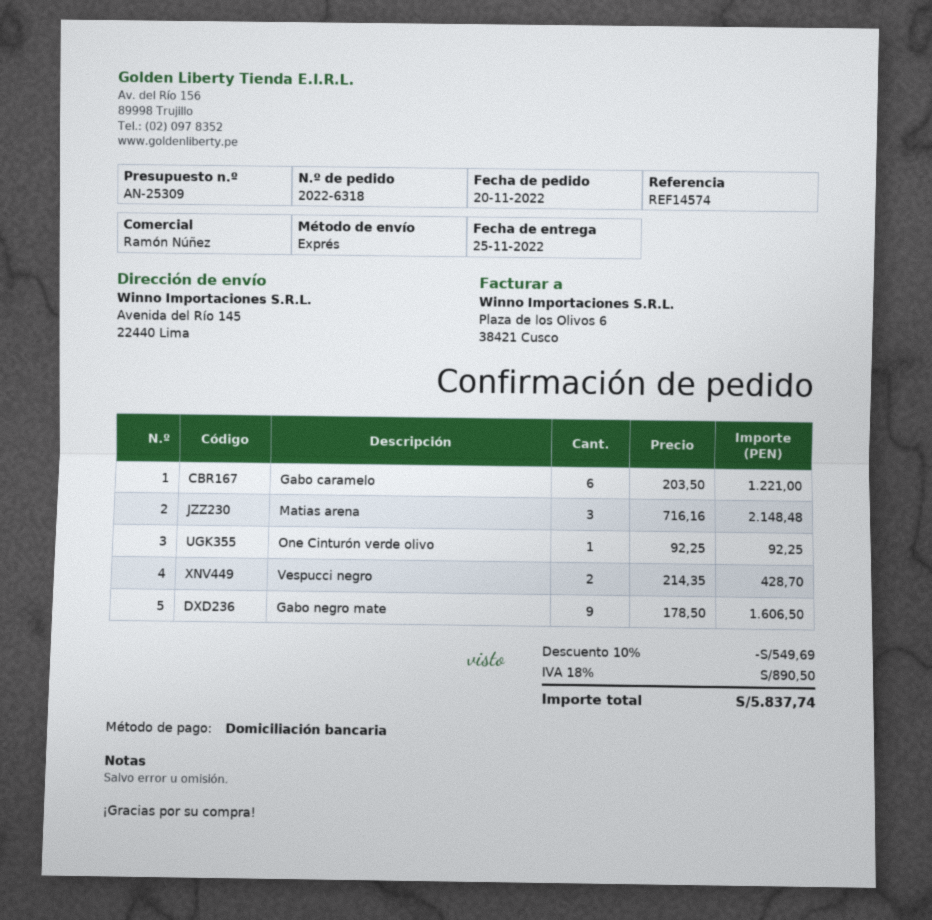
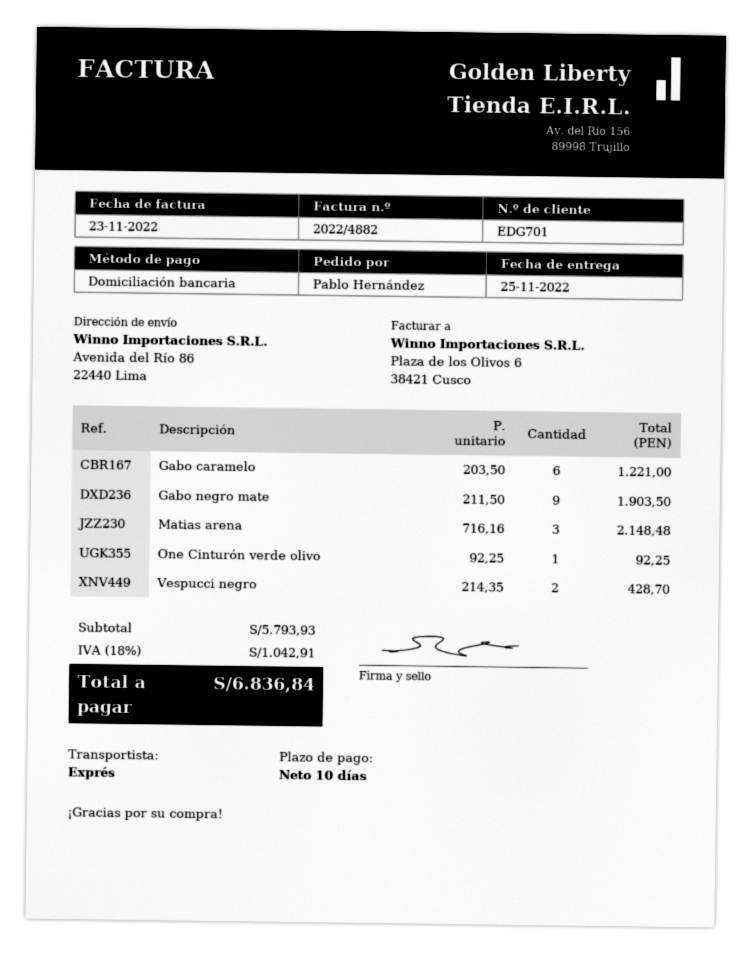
ship to: Avenida del Río 145, 22440 Lima -> Avenida del Río 86, 22440 Lima
Gabo negro mate: 9 x 178.50 = 1606.50 -> 9 x 211.50 = 1903.50
discount: 10% = 549.69 -> none
tax: 18% = 890.50 -> 18% = 1042.91
total: 5837.74 -> 6836.84

